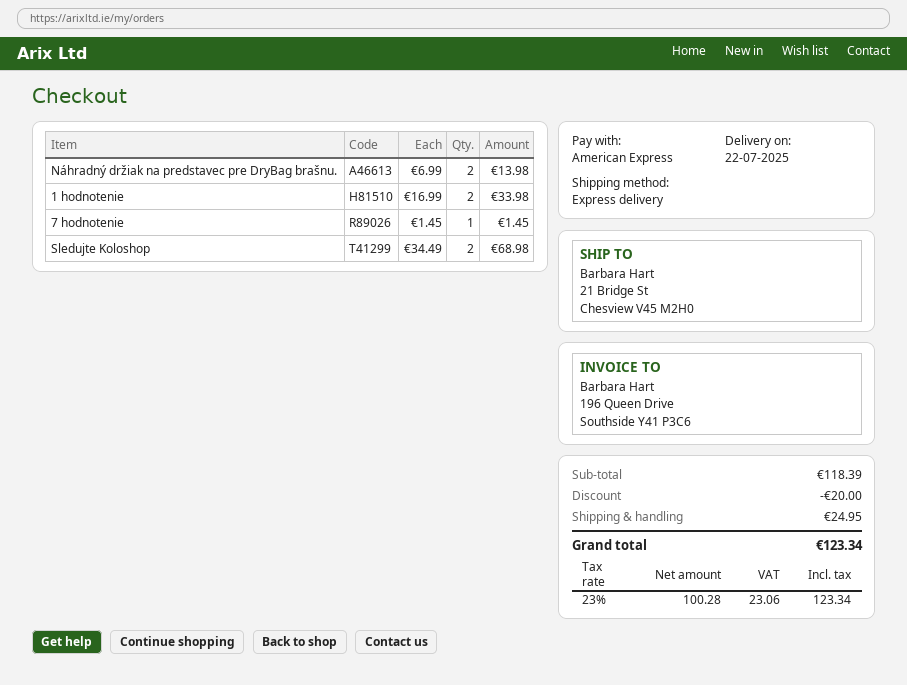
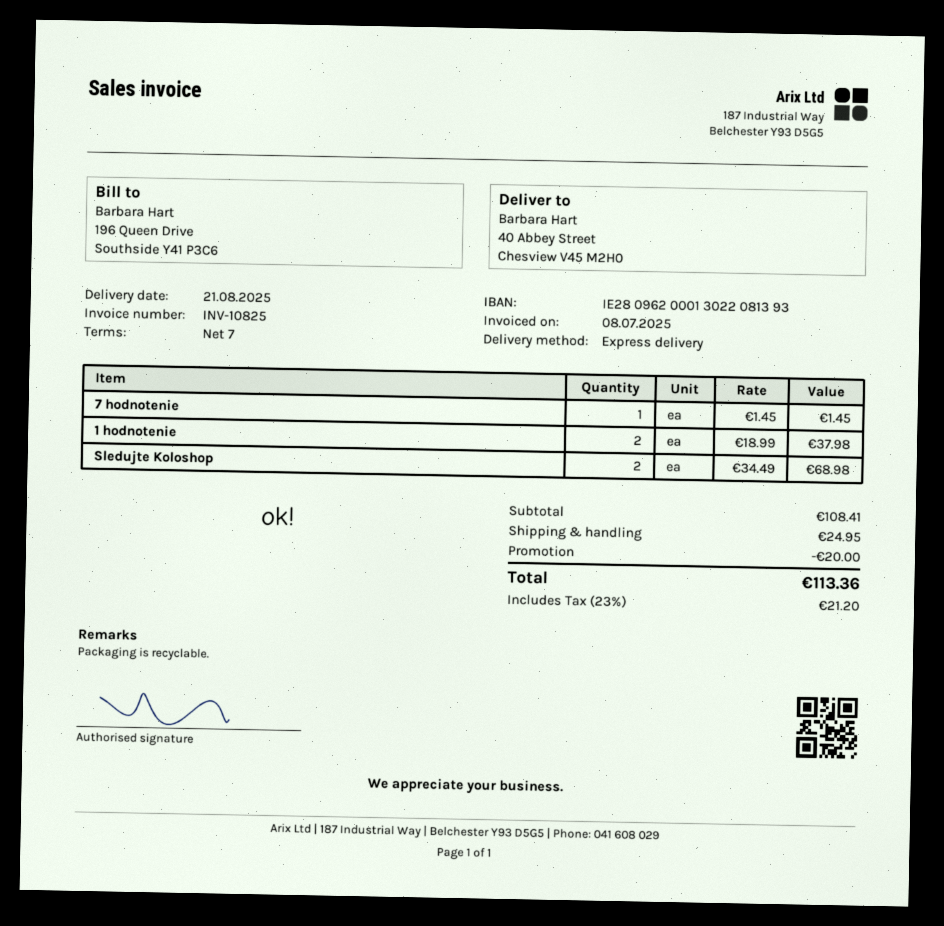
delivery date: 2025-07-22 -> 2025-08-21
ship to: 21 Bridge St, Chesview V45 M2H0 -> 40 Abbey Street, Chesview V45 M2H0
Náhradný držiak na predstavec pre DryBag brašnu.: 2 x 6.99 = 13.98 -> none
1 hodnotenie: 2 x 16.99 = 33.98 -> 2 x 18.99 = 37.98
subtotal: 118.39 -> 108.41
tax: 23% = 23.06 -> 23% = 21.20
total: 123.34 -> 113.36

